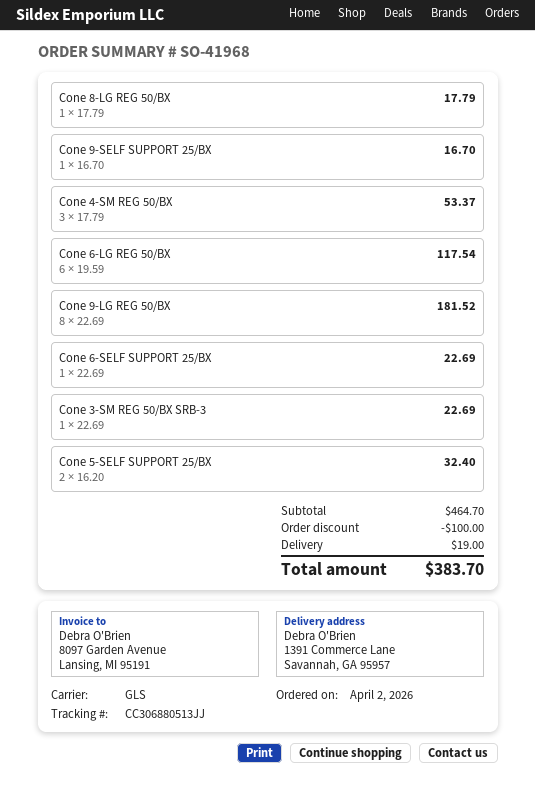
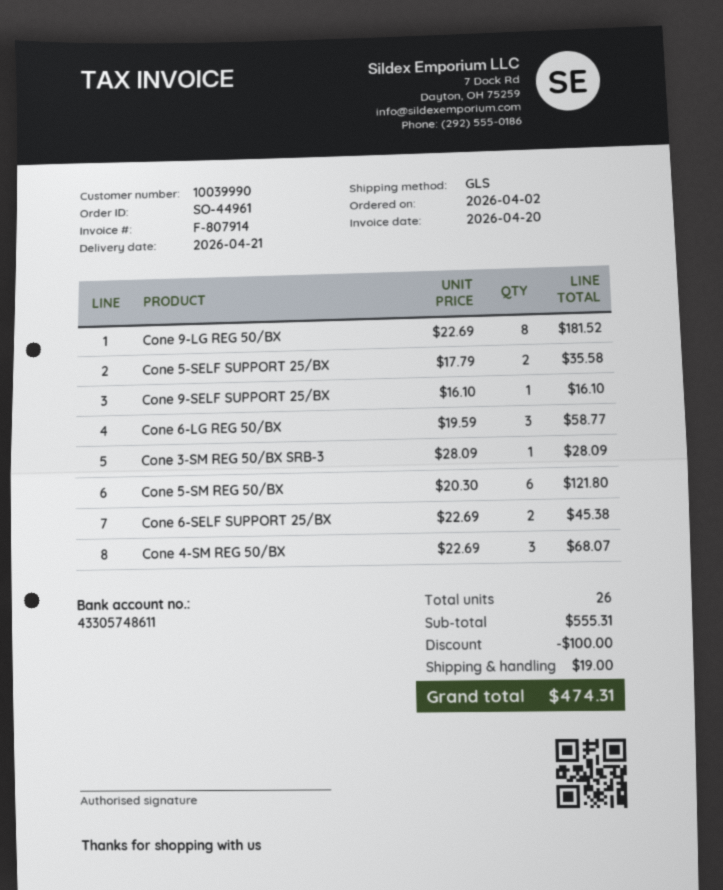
order number: SO-41968 -> SO-44961
Cone 8-LG REG 50/BX: 1 x 17.79 = 17.79 -> none
Cone 9-SELF SUPPORT 25/BX: 1 x 16.70 = 16.70 -> 1 x 16.10 = 16.10
Cone 4-SM REG 50/BX: 3 x 17.79 = 53.37 -> 3 x 22.69 = 68.07
Cone 6-LG REG 50/BX: 6 x 19.59 = 117.54 -> 3 x 19.59 = 58.77
Cone 6-SELF SUPPORT 25/BX: 1 x 22.69 = 22.69 -> 2 x 22.69 = 45.38
Cone 3-SM REG 50/BX SRB-3: 1 x 22.69 = 22.69 -> 1 x 28.09 = 28.09
Cone 5-SELF SUPPORT 25/BX: 2 x 16.20 = 32.40 -> 2 x 17.79 = 35.58
Cone 5-SM REG 50/BX: none -> 6 x 20.30 = 121.80
subtotal: 464.70 -> 555.31
total: 383.70 -> 474.31

